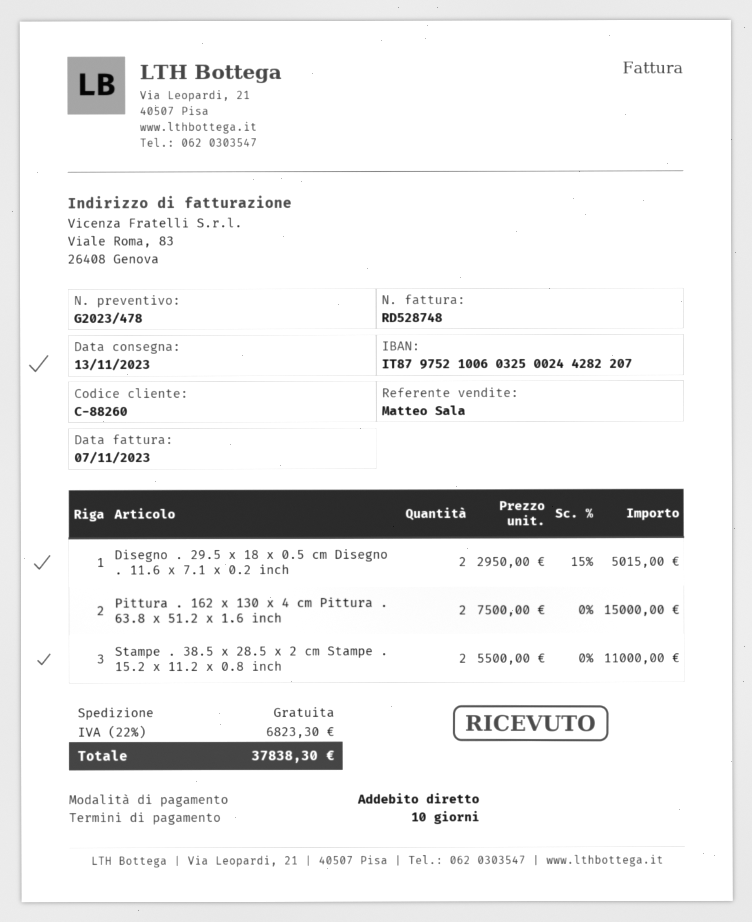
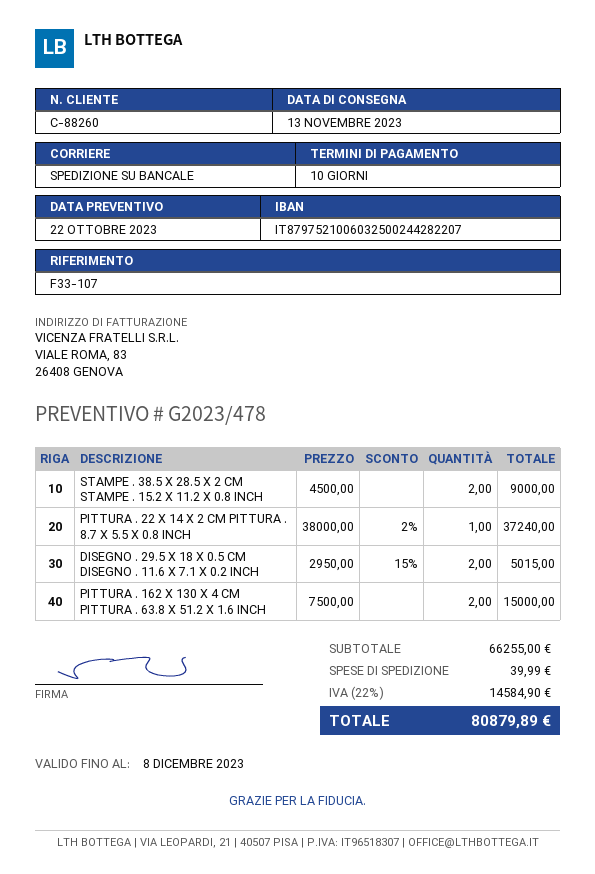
Stampe . 38.5 x 28.5 x 2 cm Stampe . 15.2 x 11.2 x 0.8 inch: 2 x 5500.00 = 11000.00 -> 2 x 4500.00 = 9000.00
PITTURA . 22 X 14 X 2 CM PITTURA . 8.7 X 5.5 X 0.8 INCH: none -> 1 x 38000.00 - 2% = 37240.00
shipping: 0.00 -> 39.99
tax: 22% = 6823.30 -> 22% = 14584.90
total: 37838.30 -> 80879.89

